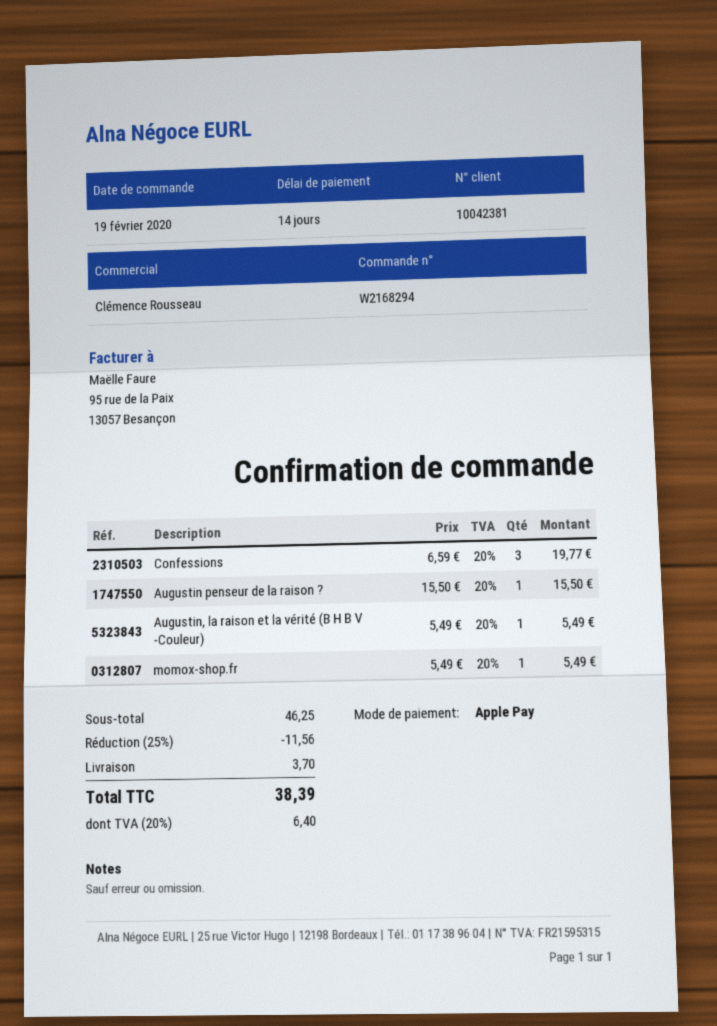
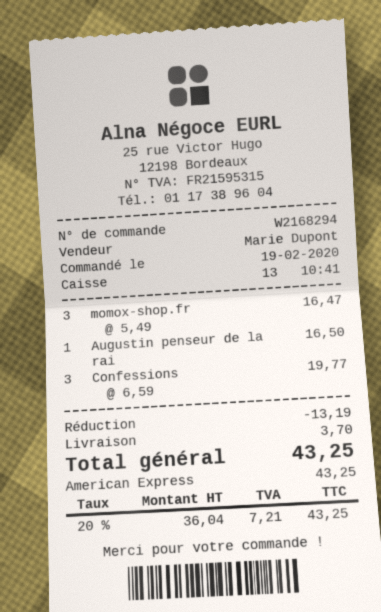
sales rep: Clémence Rousseau -> Marie Dupont
payment method: Apple Pay -> American Express
Augustin penseur de la raison ?: 1 x 15.50 = 15.50 -> 1 x 16.50 = 16.50
Augustin, la raison et la vérité (B H B V -Couleur): 1 x 5.49 = 5.49 -> none
momox-shop.fr: 1 x 5.49 = 5.49 -> 3 x 5.49 = 16.47
discount: 11.56 -> 13.19
tax: 20% = 6.40 -> 20% = 7.21
total: 38.39 -> 43.25

